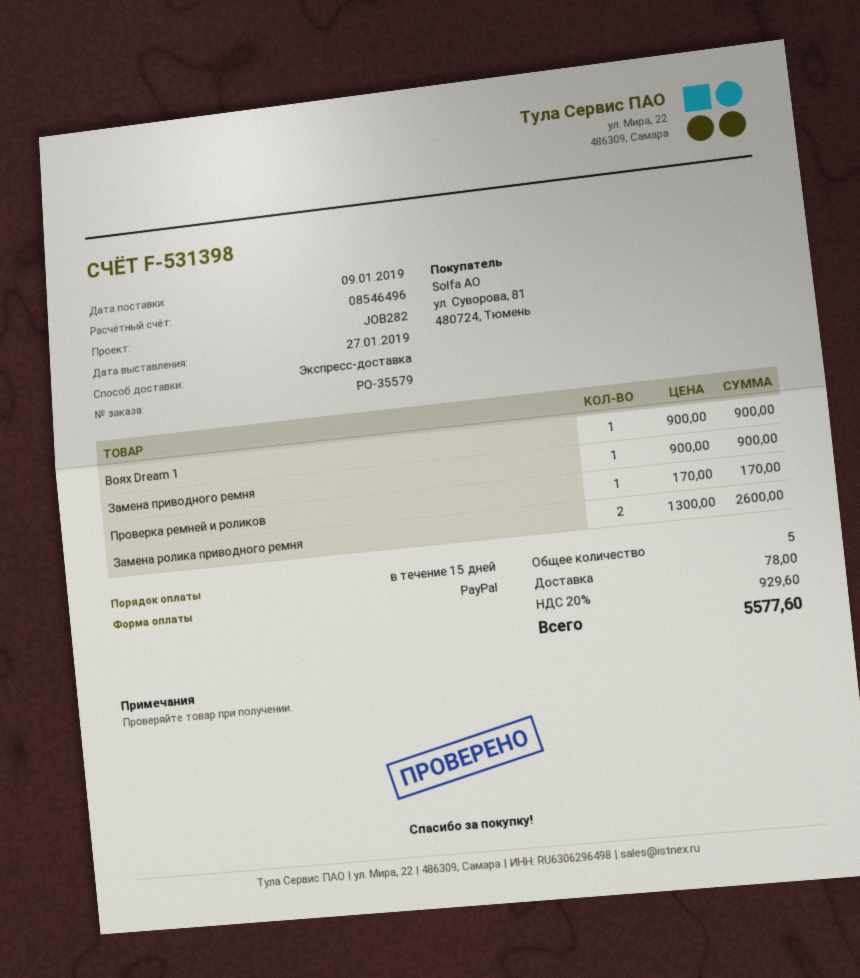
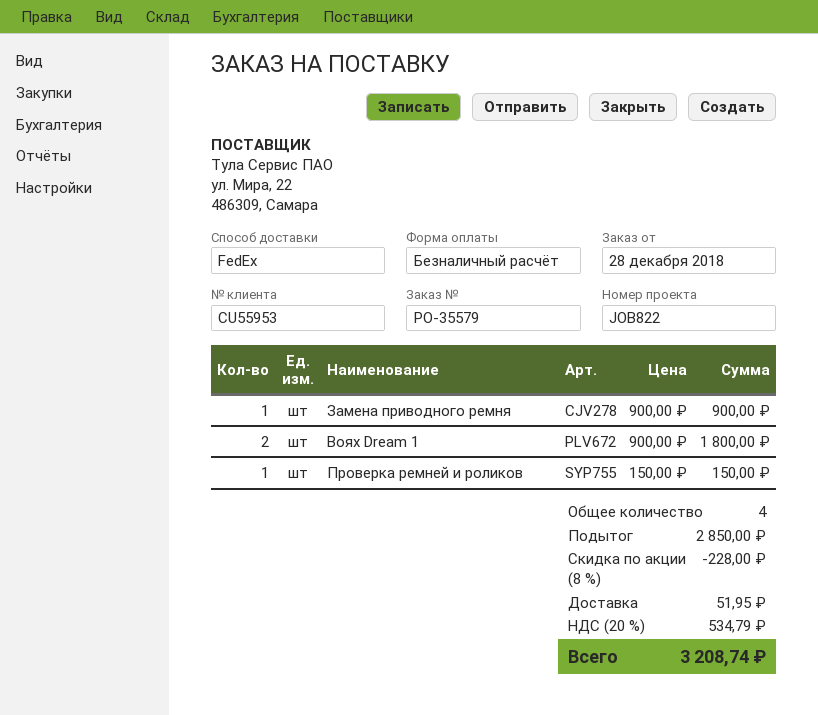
reference: JOB282 -> JOB822
payment method: PayPal -> bank transfer
shipping method: express -> FedEx
Воях Dream 1: 1 x 900.00 = 900.00 -> 2 x 900.00 = 1800.00
Проверка ремней и роликов: 1 x 170.00 = 170.00 -> 1 x 150.00 = 150.00
Замена ролика приводного ремня: 2 x 1300.00 = 2600.00 -> none
total quantity: 5 -> 4
discount: none -> 8% = 228.00
shipping: 78.00 -> 51.95
tax: 20% = 929.60 -> 20% = 534.79
total: 5577.60 -> 3208.74

